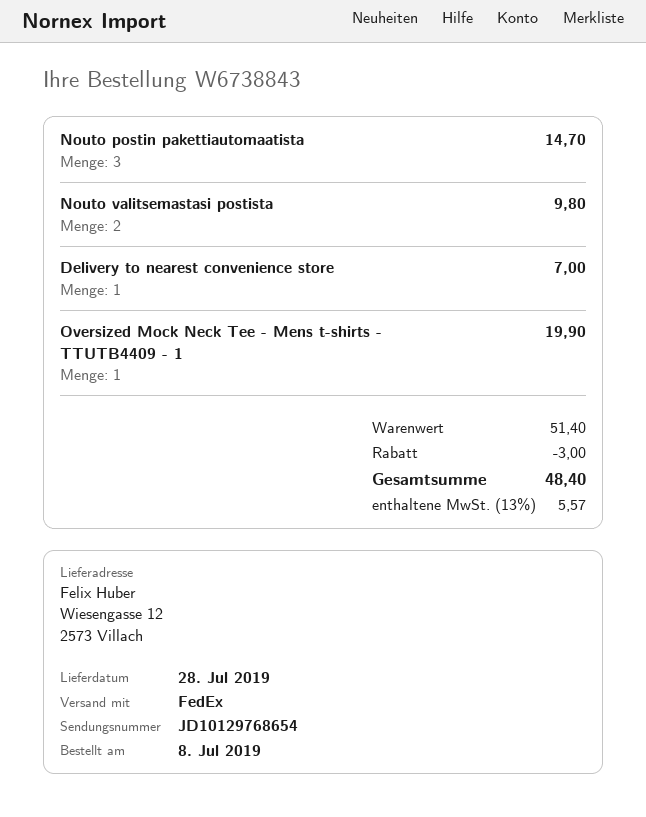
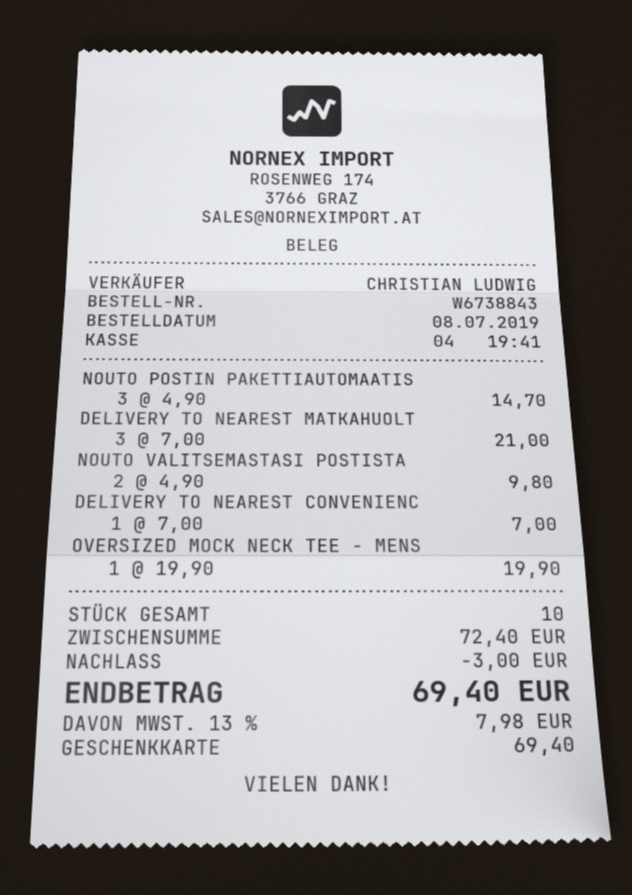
DELIVERY TO NEAREST MATKAHUOLT: none -> 3 for 21.00
subtotal: 51.40 -> 72.40
tax: 13% = 5.57 -> 13% = 7.98
total: 48.40 -> 69.40

